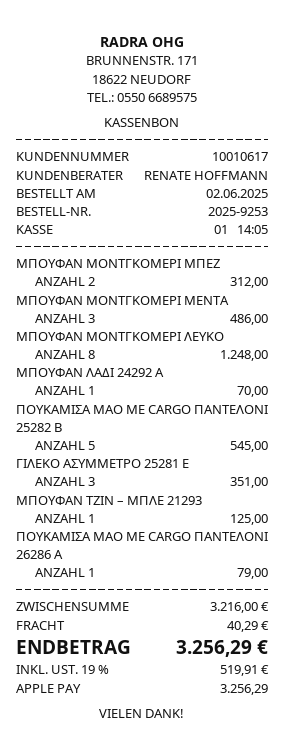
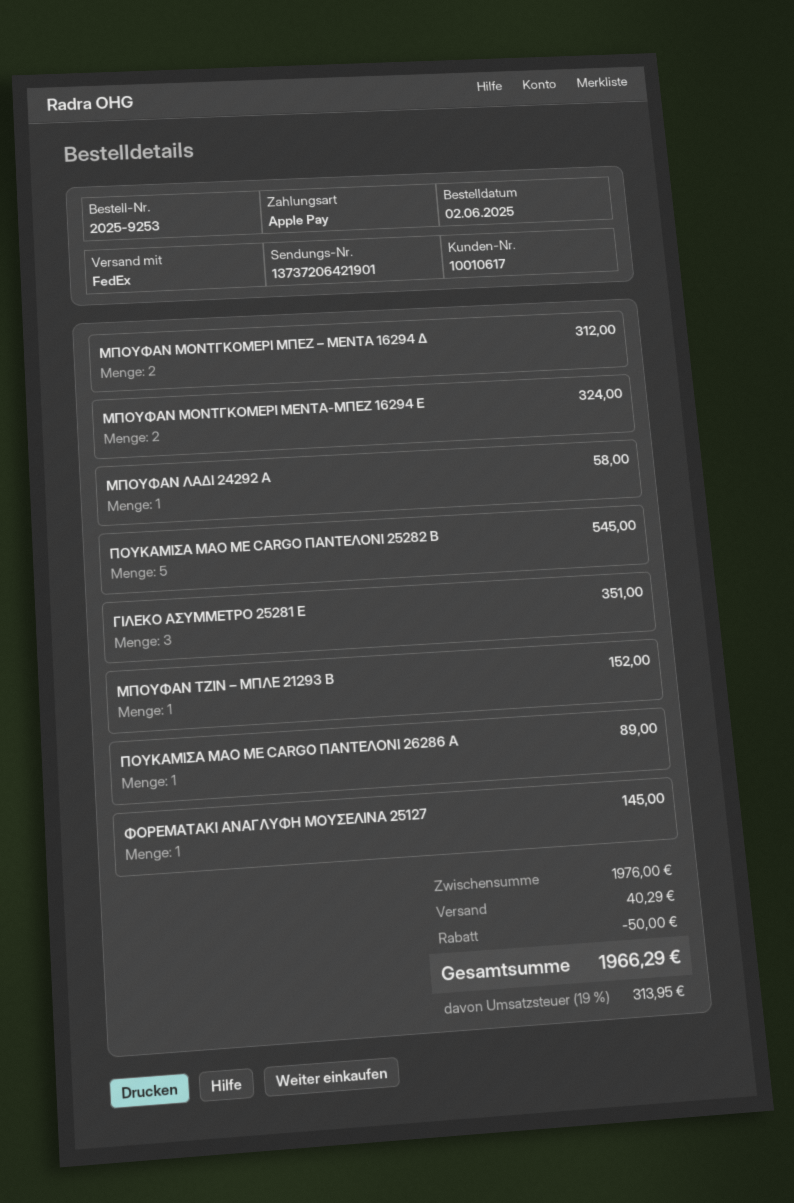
ΜΠΟΥΦΑΝ ΜΟΝΤΓΚΟΜΕΡΙ ΜΕΝΤΑ: 3 for 486.00 -> 2 for 324.00
ΜΠΟΥΦΑΝ ΜΟΝΤΓΚΟΜΕΡΙ ΛΕΥΚΟ: 8 for 1248.00 -> none
ΜΠΟΥΦΑΝ ΛΑΔΙ 24292 Α: 1 for 70.00 -> 1 for 58.00
ΜΠΟΥΦΑΝ ΤΖΙΝ – ΜΠΛΕ 21293: 1 for 125.00 -> 1 for 152.00
ΠΟΥΚΑΜΙΣΑ ΜΑΟ ΜΕ CARGO ΠΑΝΤΕΛΟΝΙ 26286 Α: 1 for 79.00 -> 1 for 89.00
ΦΟΡΕΜΑΤΑΚΙ ΑΝΑΓΛΥΦΗ ΜΟΥΣΕΛΙΝΑ 25127: none -> 1 for 145.00
subtotal: 3216.00 -> 1976.00
discount: none -> 50.00
tax: 19% = 519.91 -> 19% = 313.95
total: 3256.29 -> 1966.29

